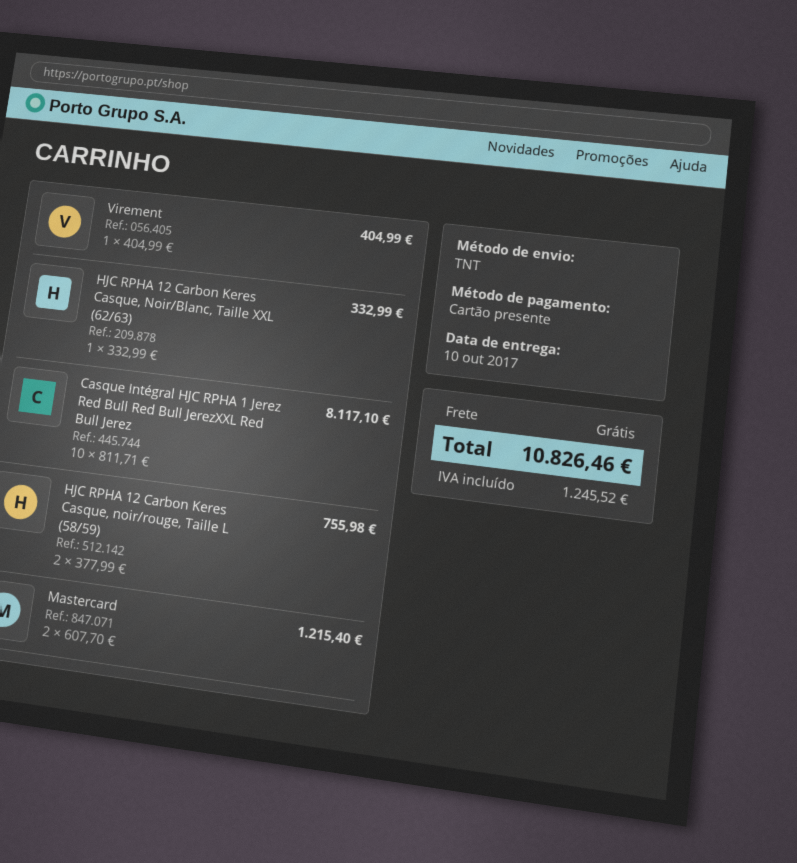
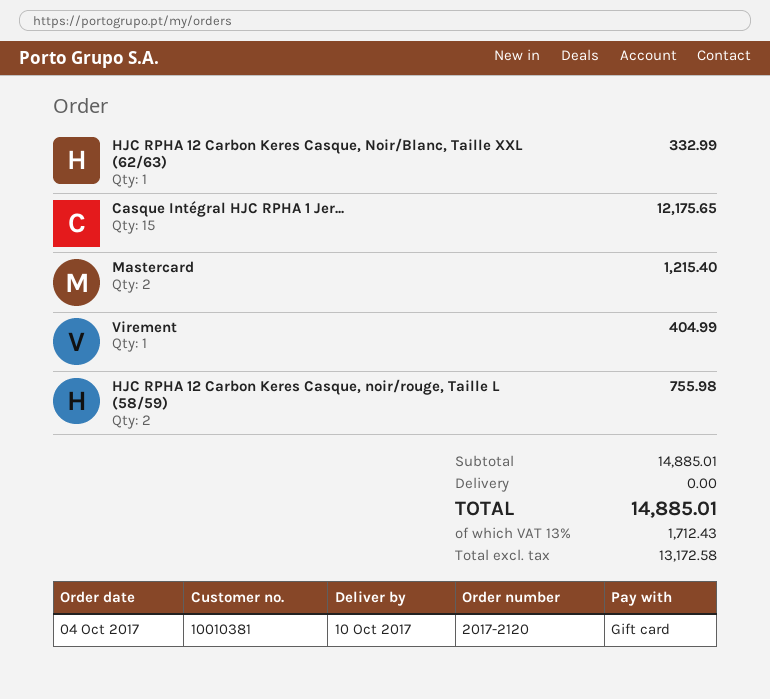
Casque Intégral HJC RPHA 1 Jerez Red Bull Red Bull JerezXXL Red Bull Jerez: 10 for 8117.10 -> 15 for 12175.65
tax: 1245.52 -> 1712.43
total: 10826.46 -> 14885.01

